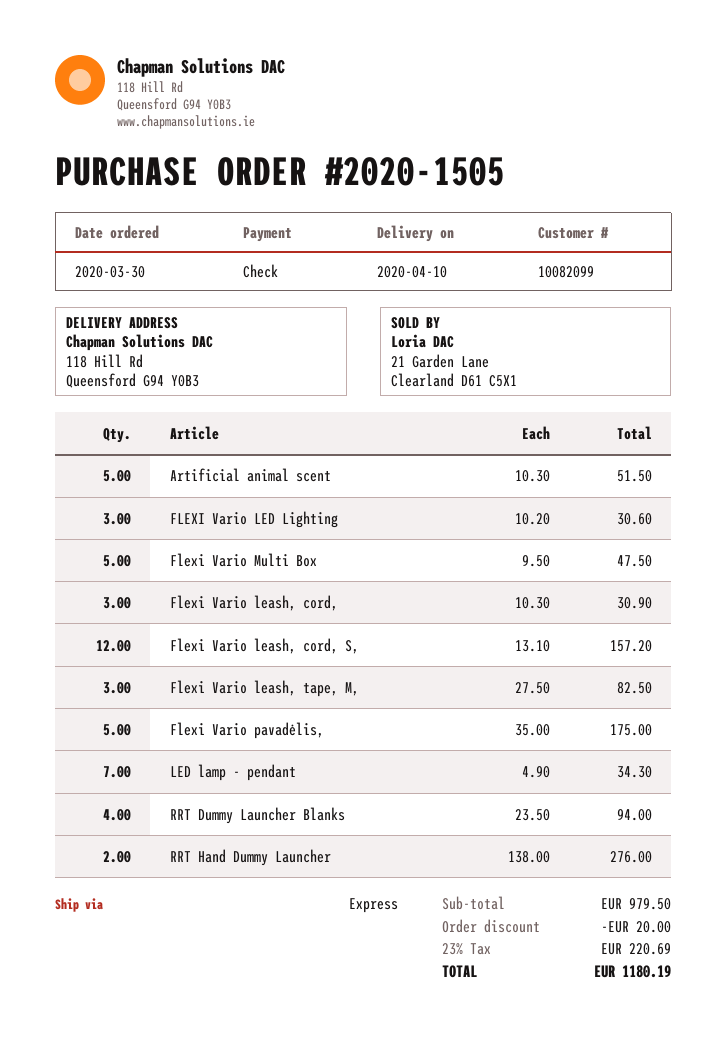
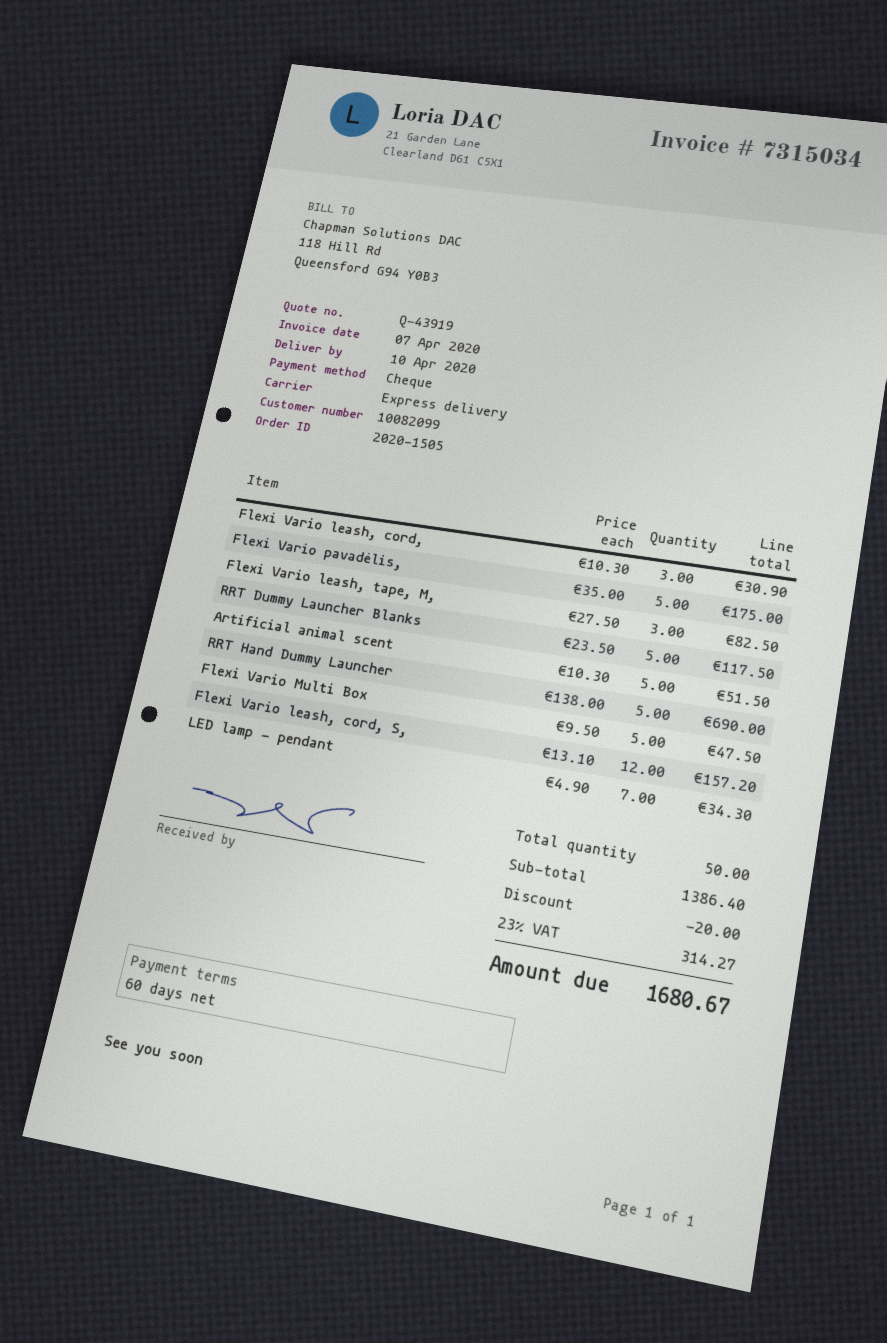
FLEXI Vario LED Lighting: 3 x 10.20 = 30.60 -> none
RRT Dummy Launcher Blanks: 4 x 23.50 = 94.00 -> 5 x 23.50 = 117.50
RRT Hand Dummy Launcher: 2 x 138.00 = 276.00 -> 5 x 138.00 = 690.00
subtotal: 979.50 -> 1386.40
tax: 23% = 220.69 -> 23% = 314.27
total: 1180.19 -> 1680.67

